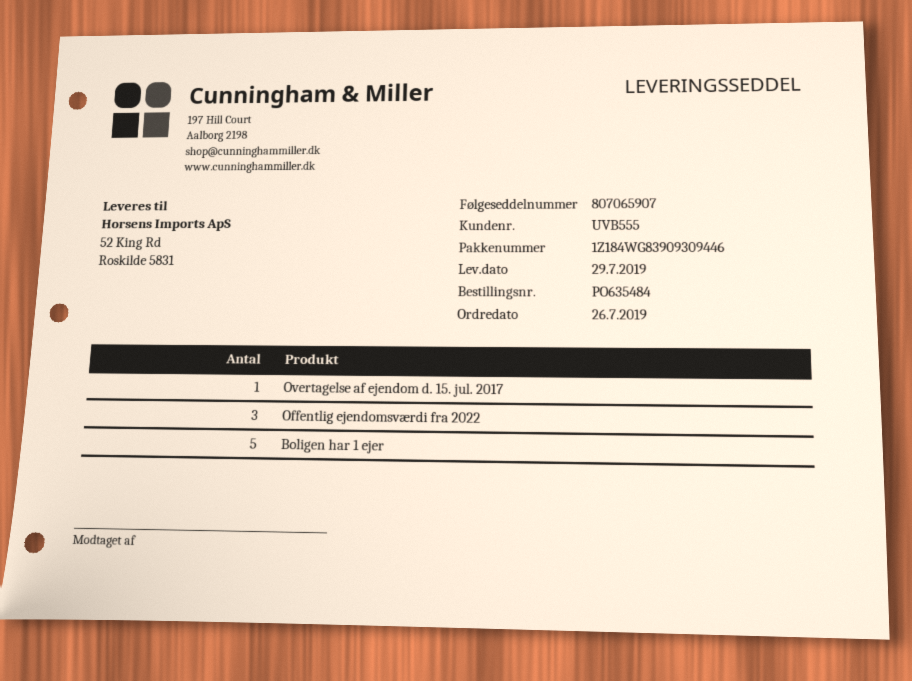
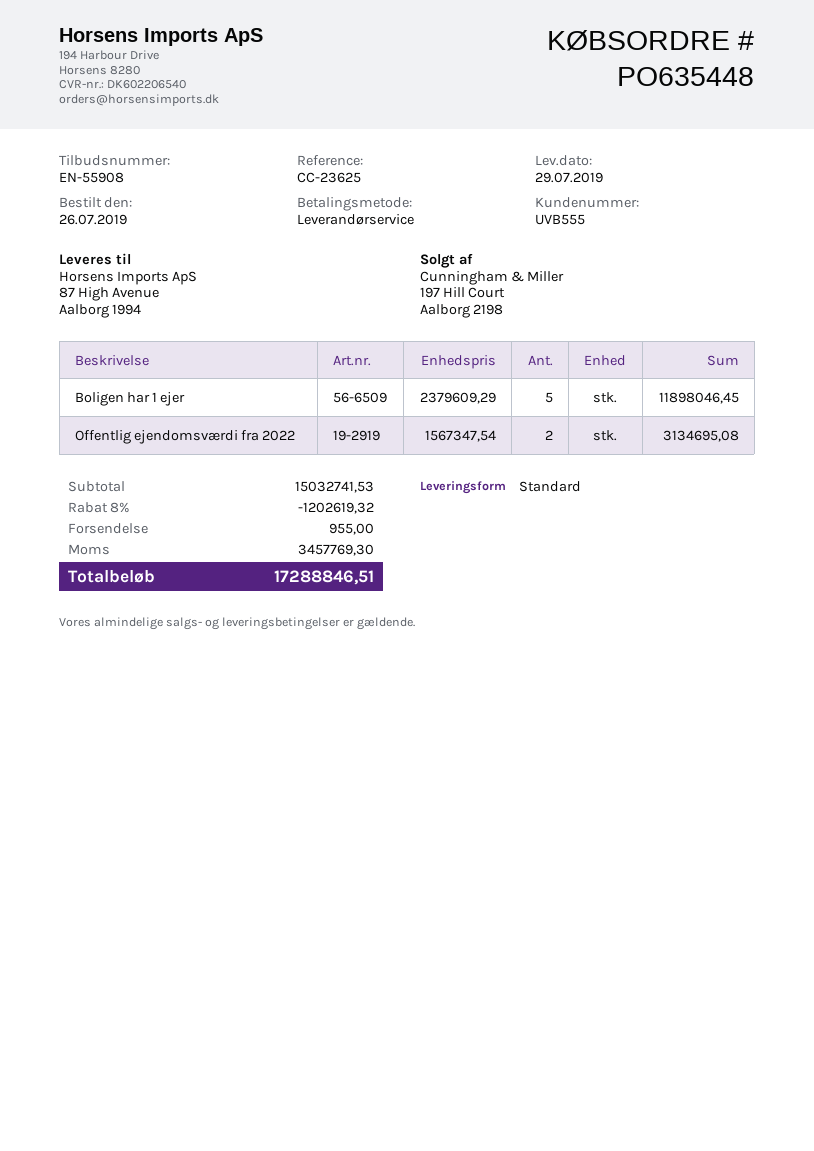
order number: PO635484 -> PO635448
ship to: 52 King Rd, Roskilde 5831 -> 87 High Avenue, Aalborg 1994
Overtagelse af ejendom d. 15. jul. 2017: 1 -> none
Offentlig ejendomsværdi fra 2022: 3 -> 2

